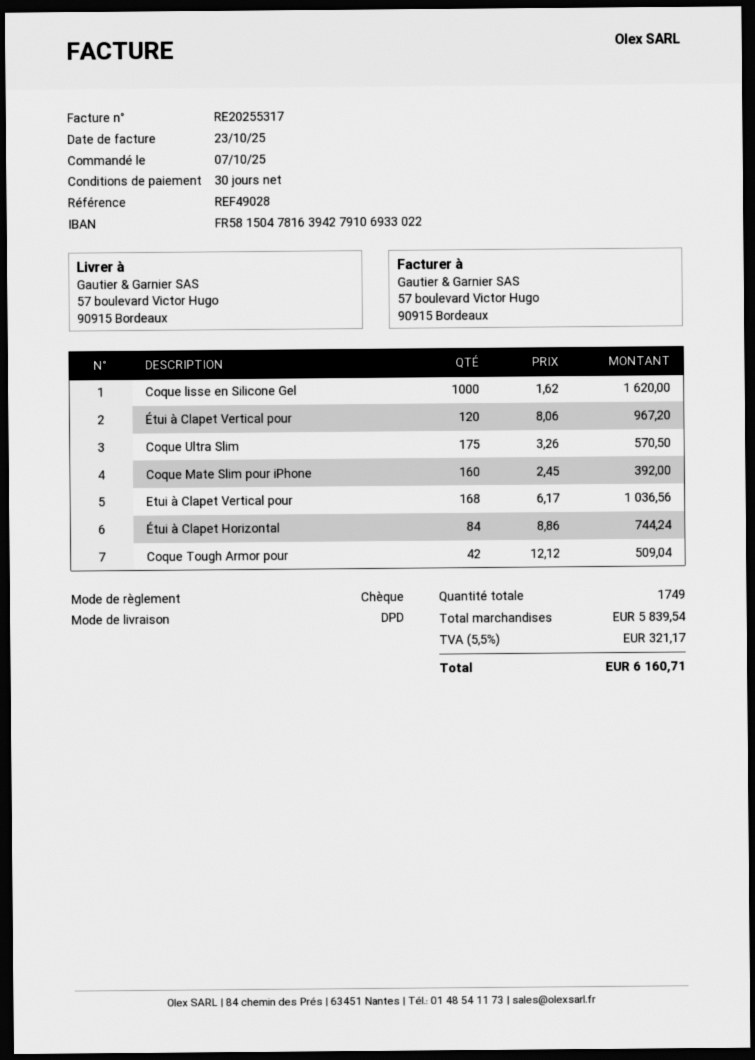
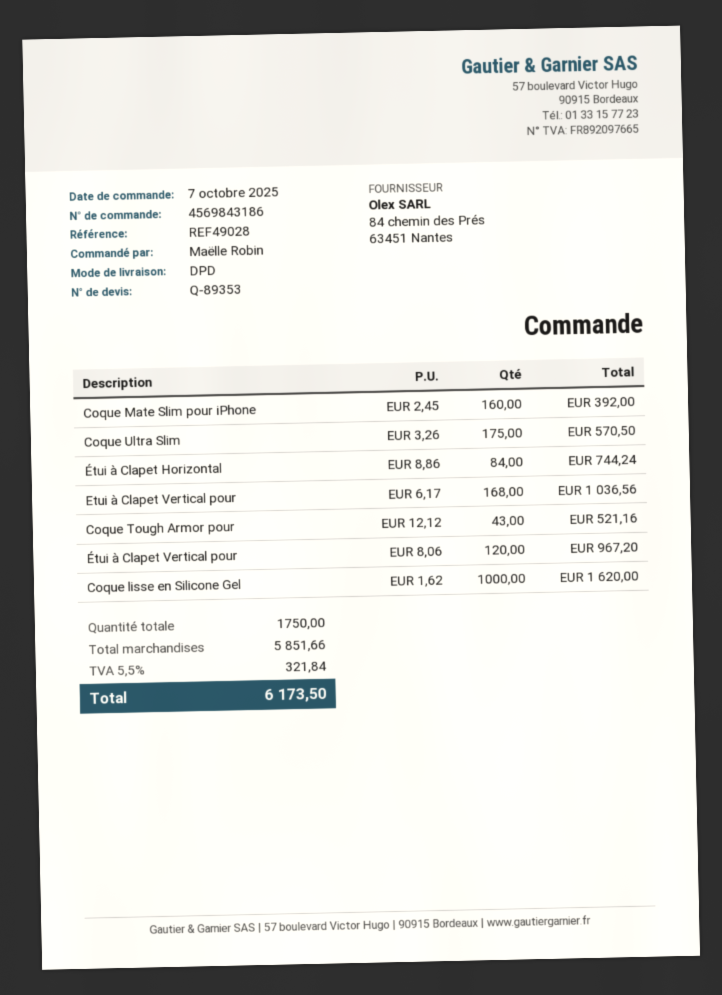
Coque Tough Armor pour: 42 x 12.12 = 509.04 -> 43 x 12.12 = 521.16
total quantity: 1749 -> 1750
subtotal: 5839.54 -> 5851.66
tax: 5.5% = 321.17 -> 5.5% = 321.84
total: 6160.71 -> 6173.50

